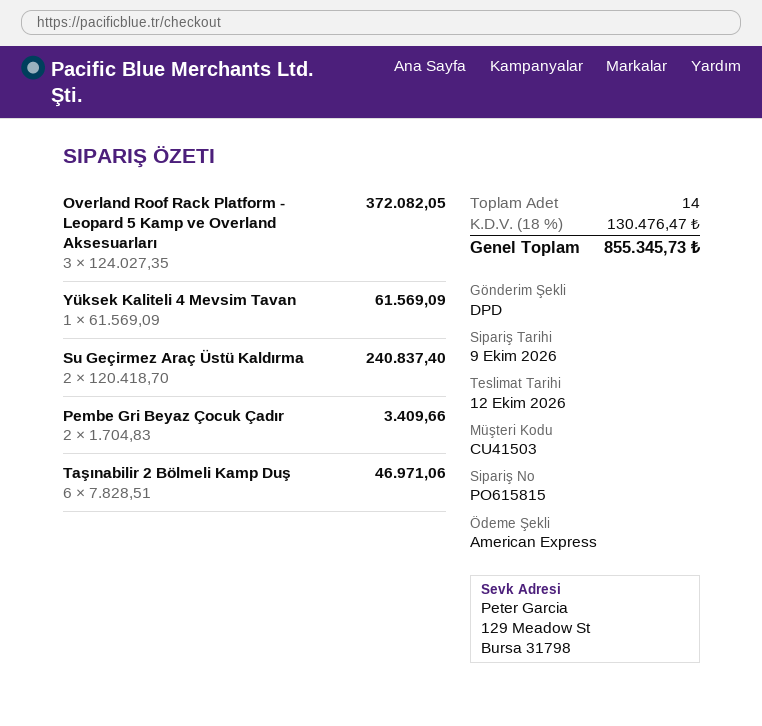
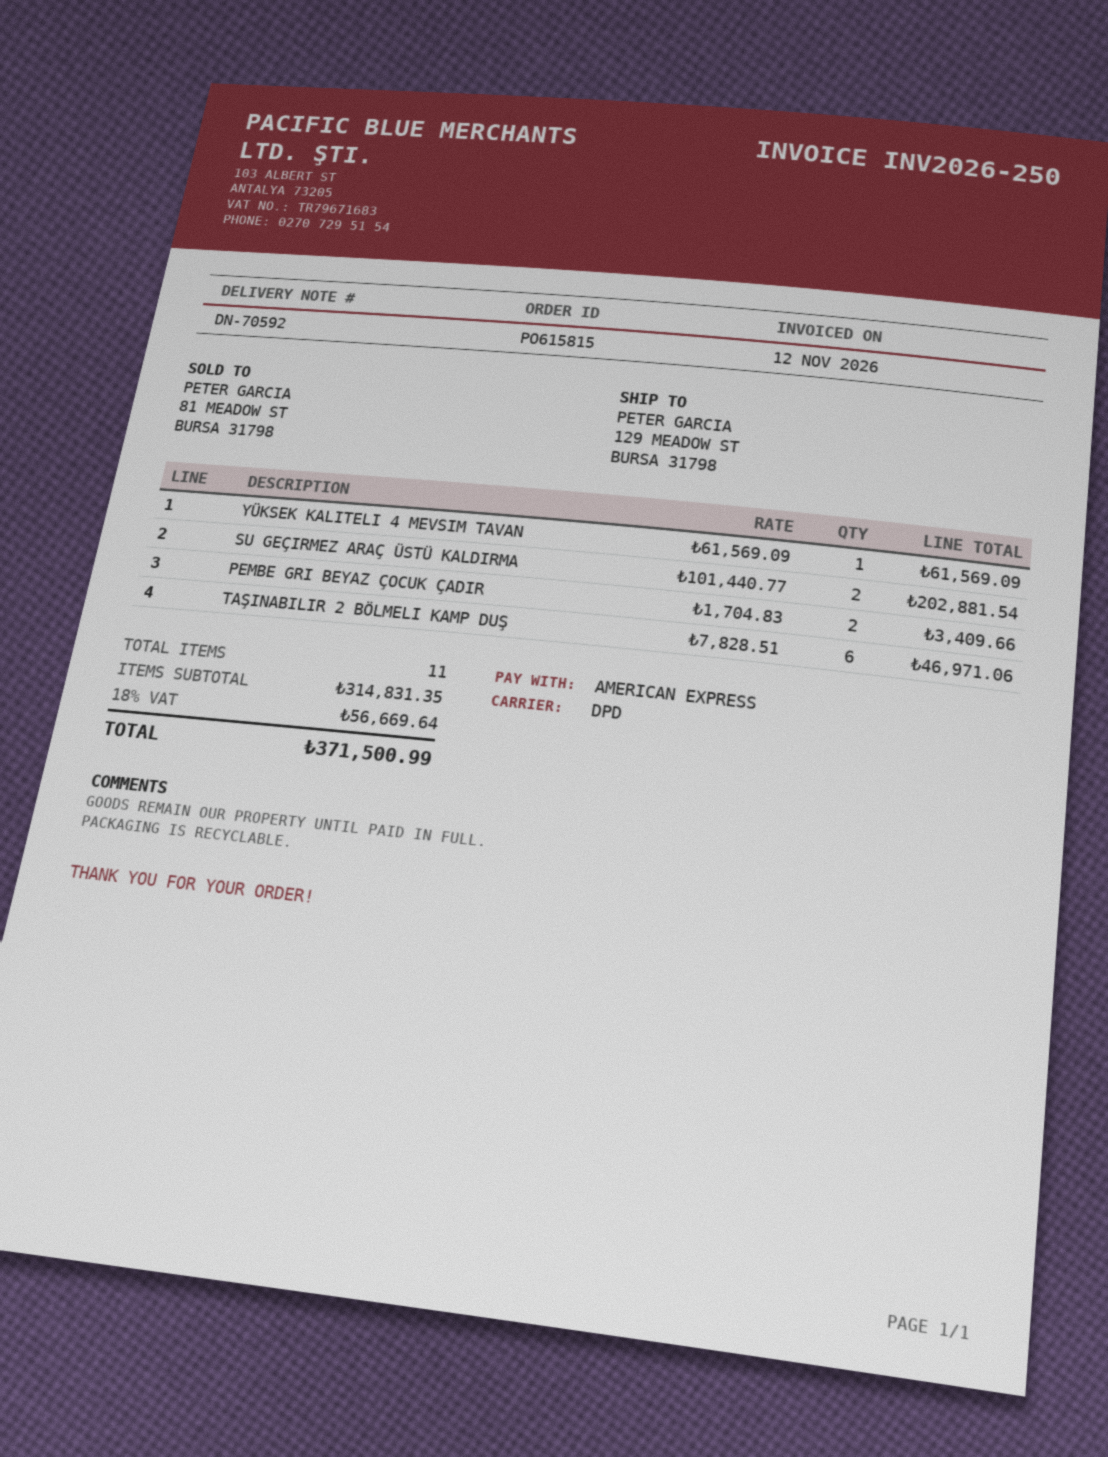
Overland Roof Rack Platform - Leopard 5 Kamp ve Overland Aksesuarları: 3 x 124027.35 = 372082.05 -> none
Su Geçirmez Araç Üstü Kaldırma: 2 x 120418.70 = 240837.40 -> 2 x 101440.77 = 202881.54
total quantity: 14 -> 11
tax: 18% = 130476.47 -> 18% = 56669.64
total: 855345.73 -> 371500.99

